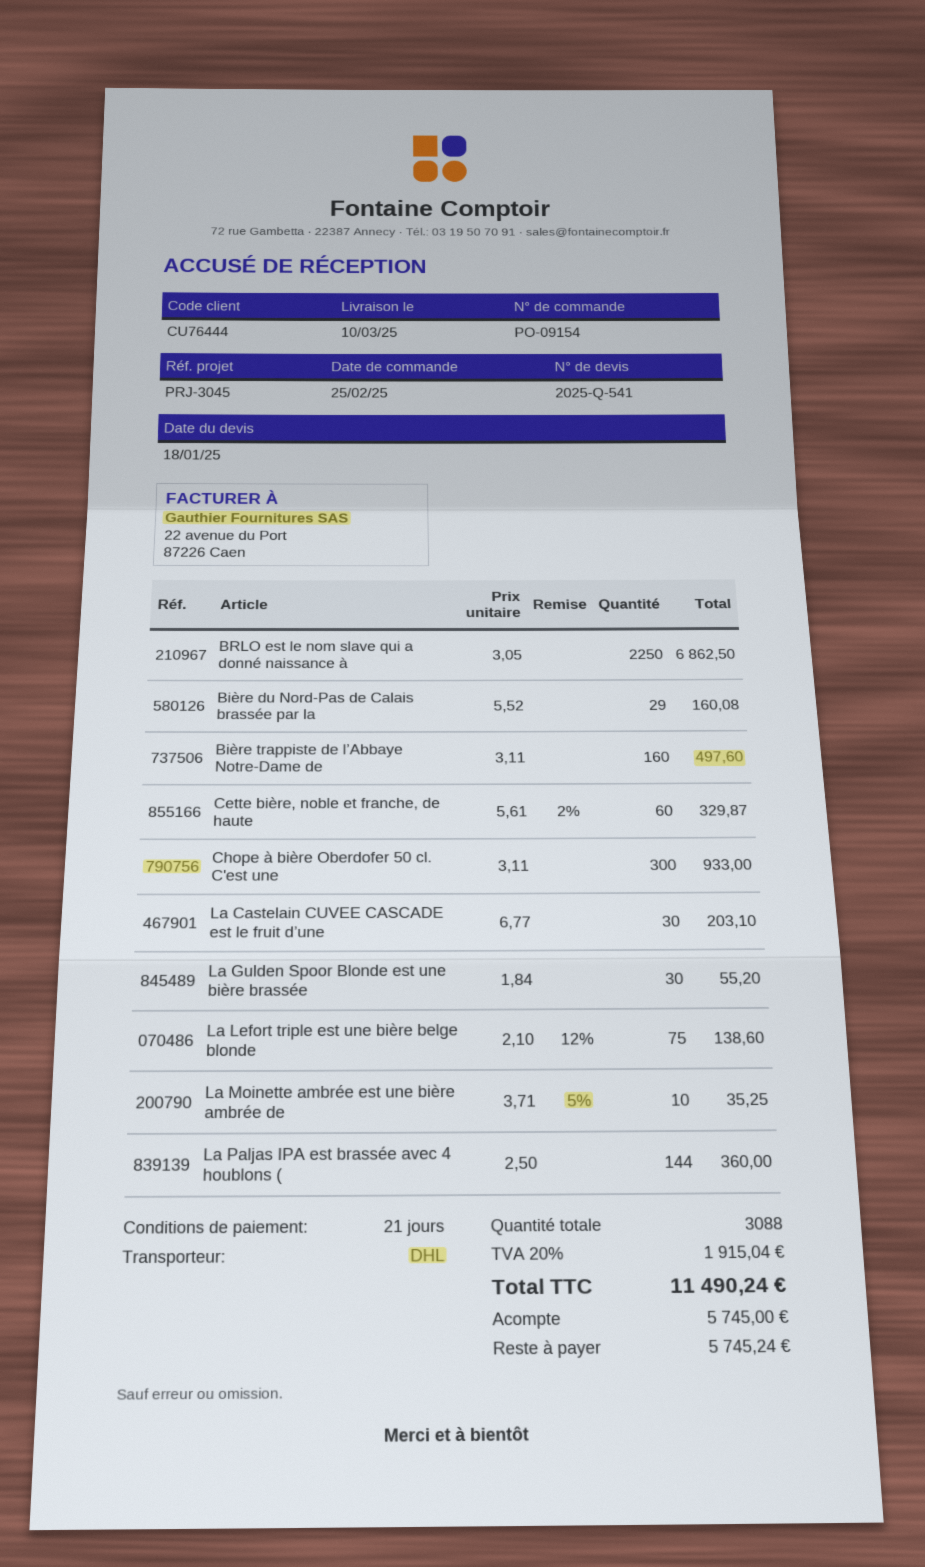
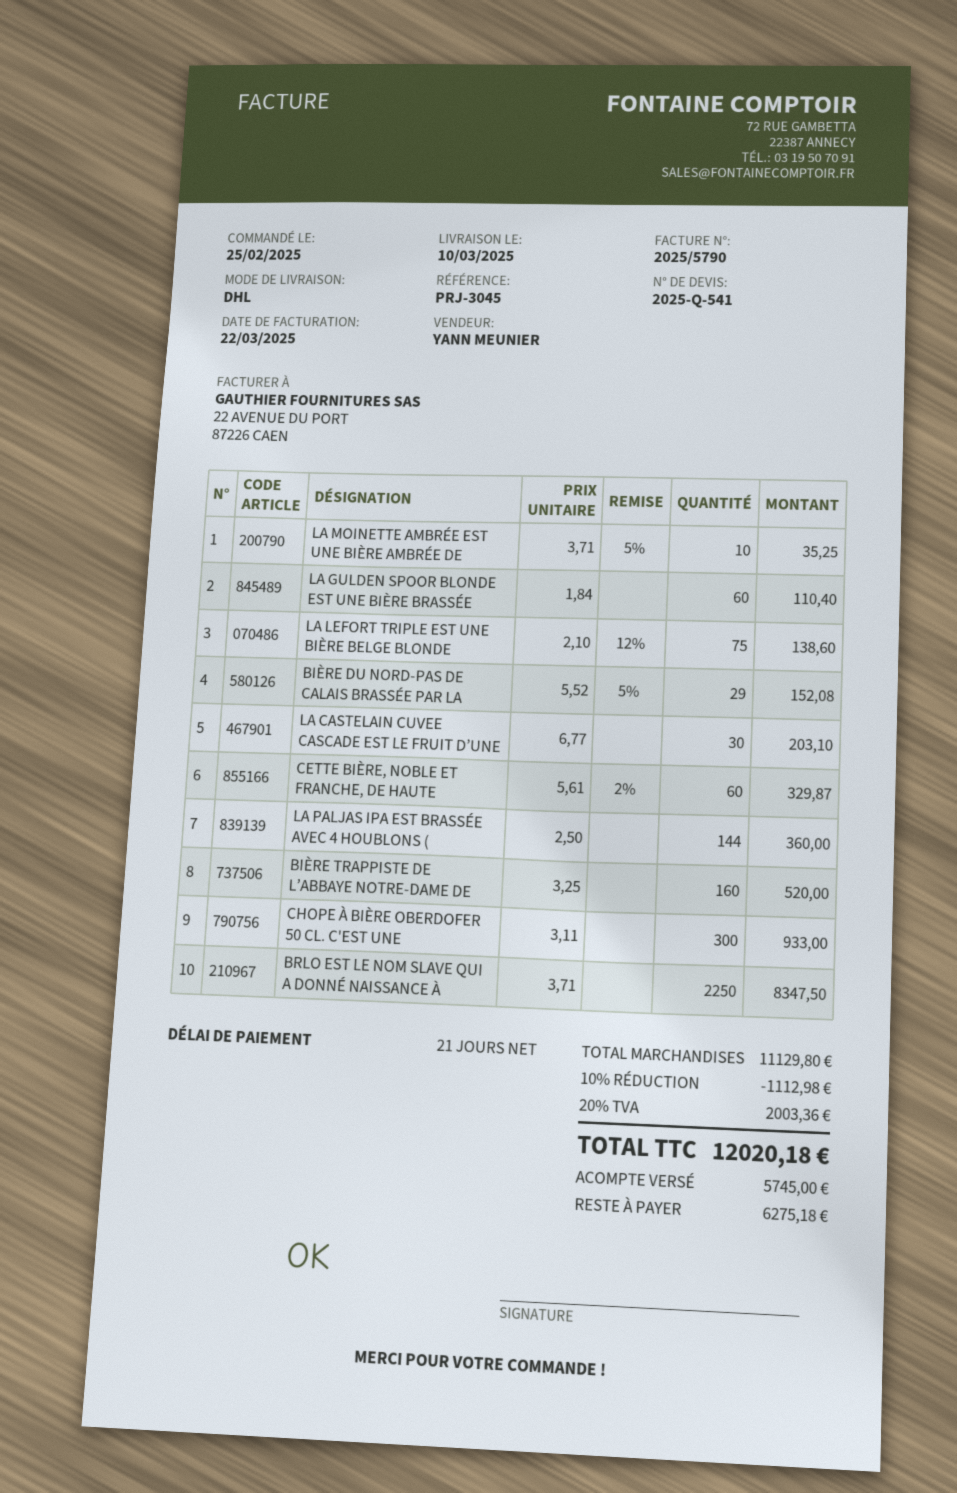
BRLO est le nom slave qui a donné naissance à: 2250 x 3.05 = 6862.50 -> 2250 x 3.71 = 8347.50
Bière du Nord-Pas de Calais brassée par la: 29 x 5.52 = 160.08 -> 29 x 5.52 - 5% = 152.08
Bière trappiste de l’Abbaye Notre-Dame de: 160 x 3.11 = 497.60 -> 160 x 3.25 = 520.00
La Gulden Spoor Blonde est une bière brassée: 30 x 1.84 = 55.20 -> 60 x 1.84 = 110.40
discount: none -> 10% = 1112.98
tax: 20% = 1915.04 -> 20% = 2003.36
total: 11490.24 -> 12020.18
balance: 5745.24 -> 6275.18

